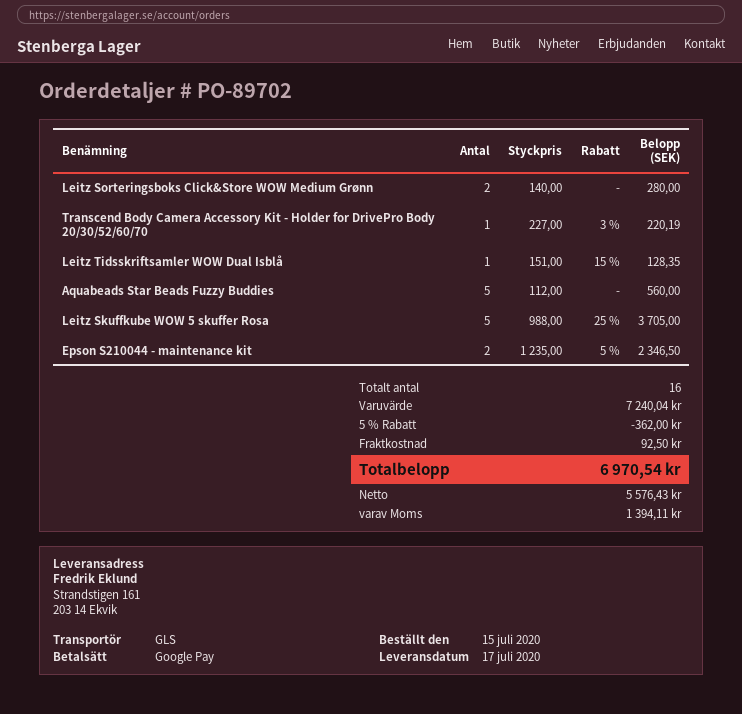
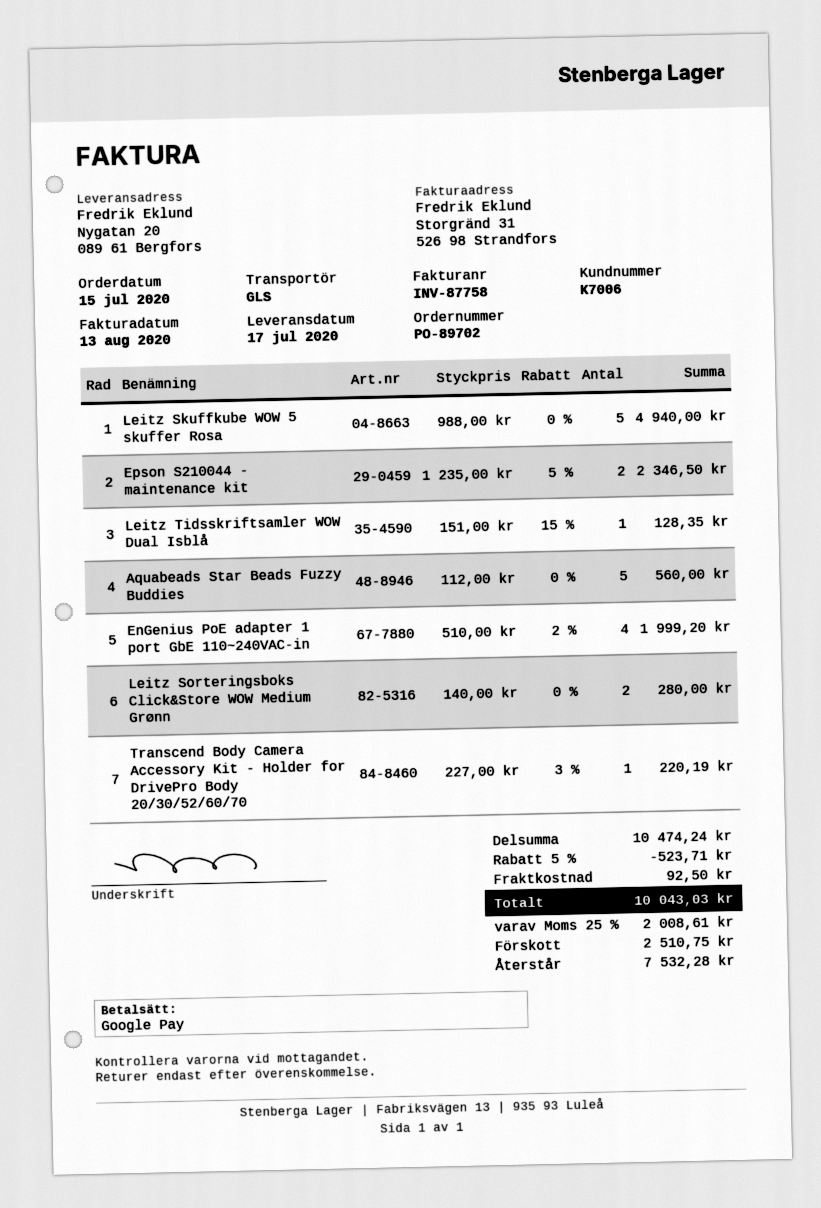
ship to: Strandstigen 161, 203 14 Ekvik -> Nygatan 20, 089 61 Bergfors
Leitz Skuffkube WOW 5 skuffer Rosa: 5 x 988.00 - 25% = 3705.00 -> 5 x 988.00 = 4940.00
EnGenius PoE adapter 1 port GbE 110~240VAC-in: none -> 4 x 510.00 - 2% = 1999.20
subtotal: 7240.04 -> 10474.24
discount: 5% = 362.00 -> 5% = 523.71
tax: 1394.11 -> 2008.61
total: 6970.54 -> 10043.03

